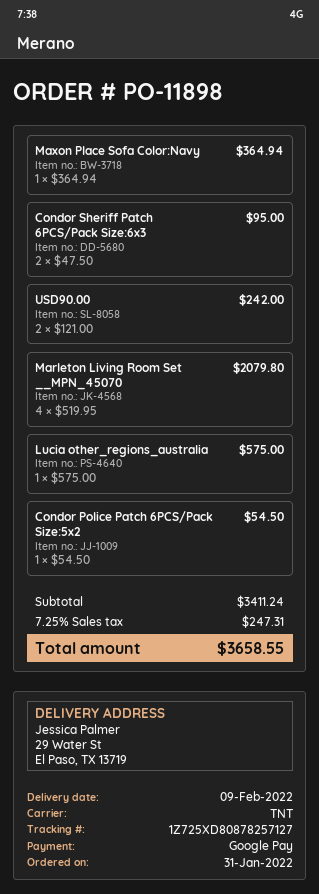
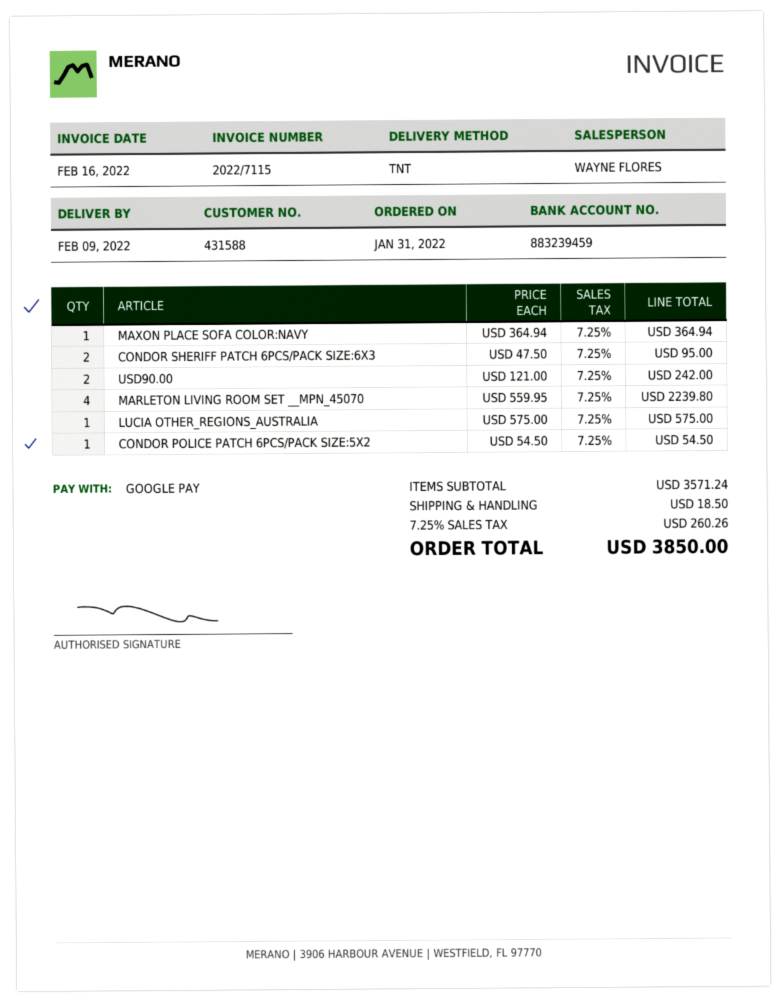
Marleton Living Room Set __MPN_45070: 4 x 519.95 = 2079.80 -> 4 x 559.95 = 2239.80
subtotal: 3411.24 -> 3571.24
shipping: none -> 18.50
tax: 7.25% = 247.31 -> 7.25% = 260.26
total: 3658.55 -> 3850.00

